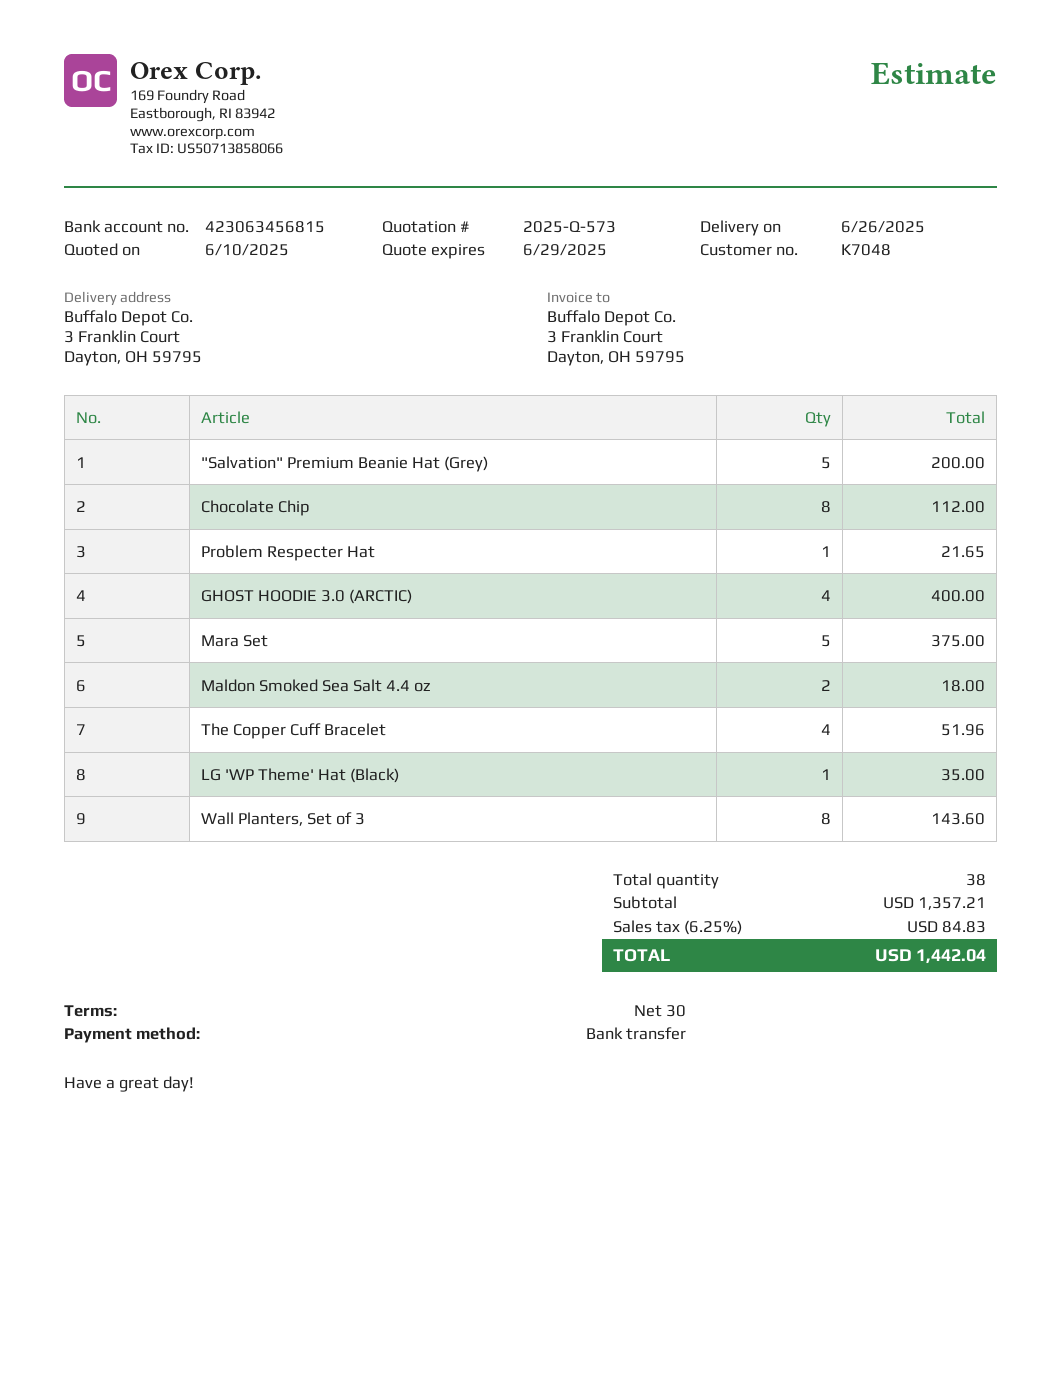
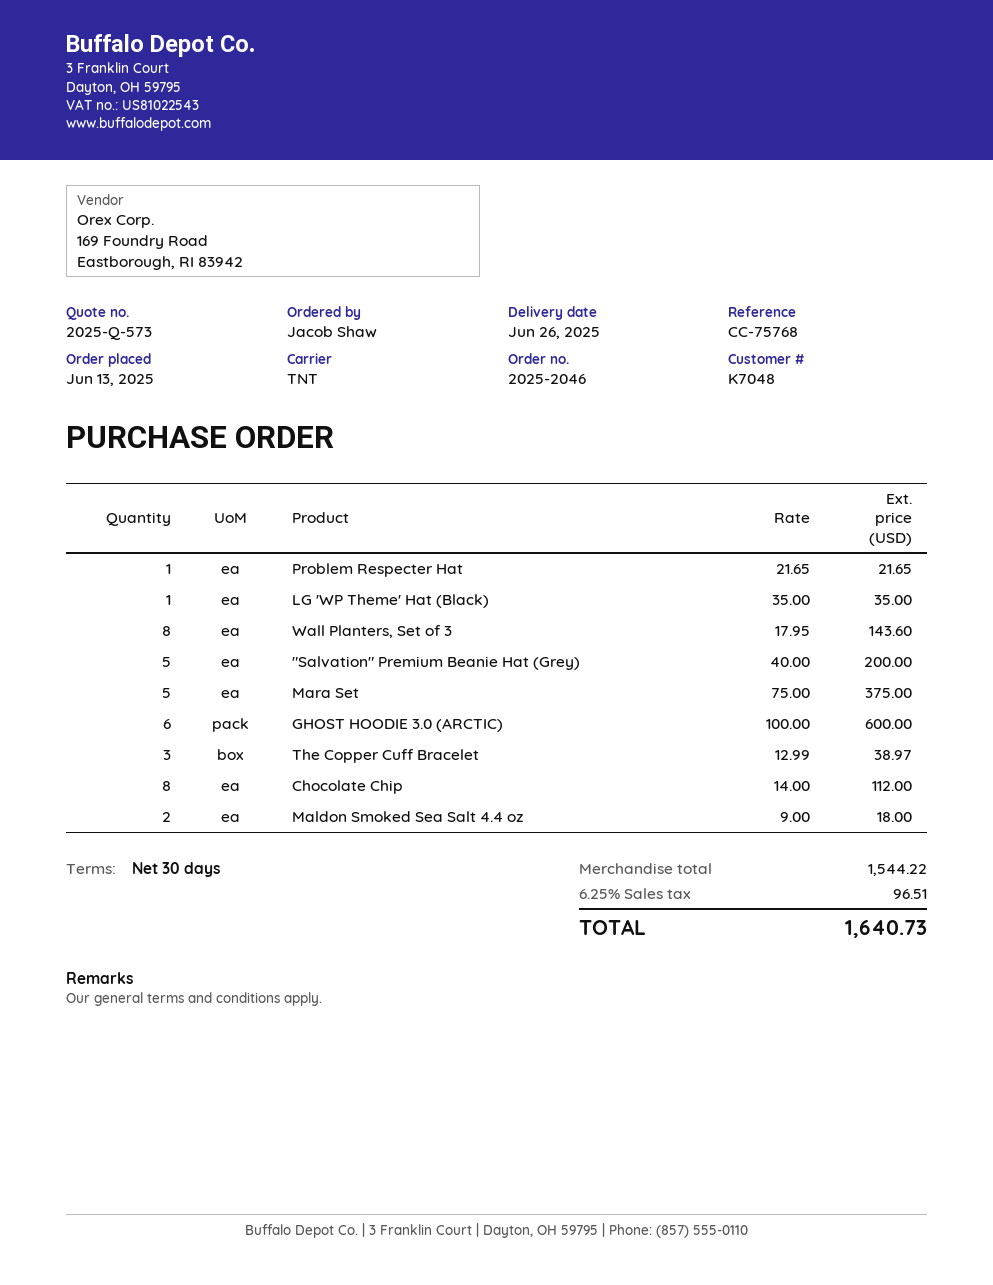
GHOST HOODIE 3.0 (ARCTIC): 4 for 400.00 -> 6 for 600.00
The Copper Cuff Bracelet: 4 for 51.96 -> 3 for 38.97
subtotal: 1357.21 -> 1544.22
tax: 6.25% = 84.83 -> 6.25% = 96.51
total: 1442.04 -> 1640.73

